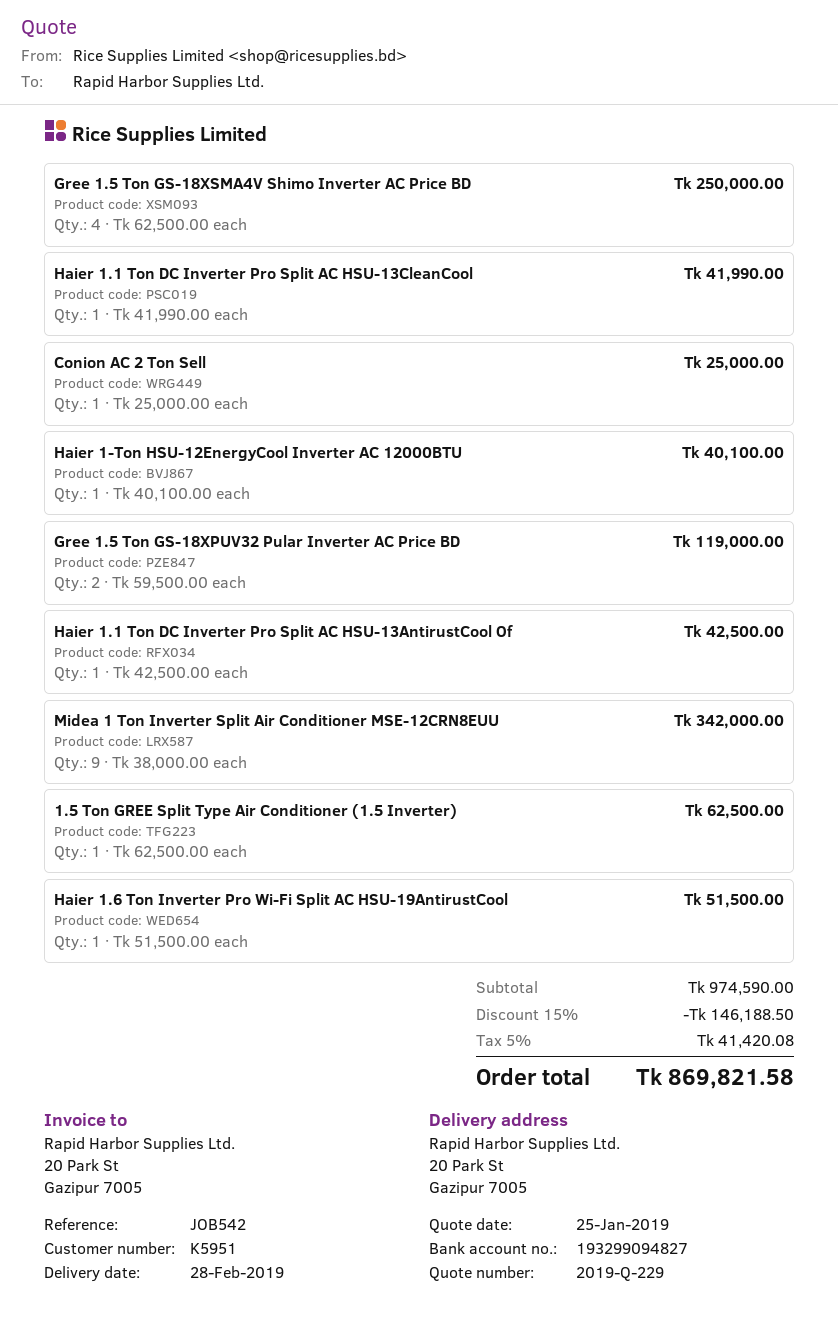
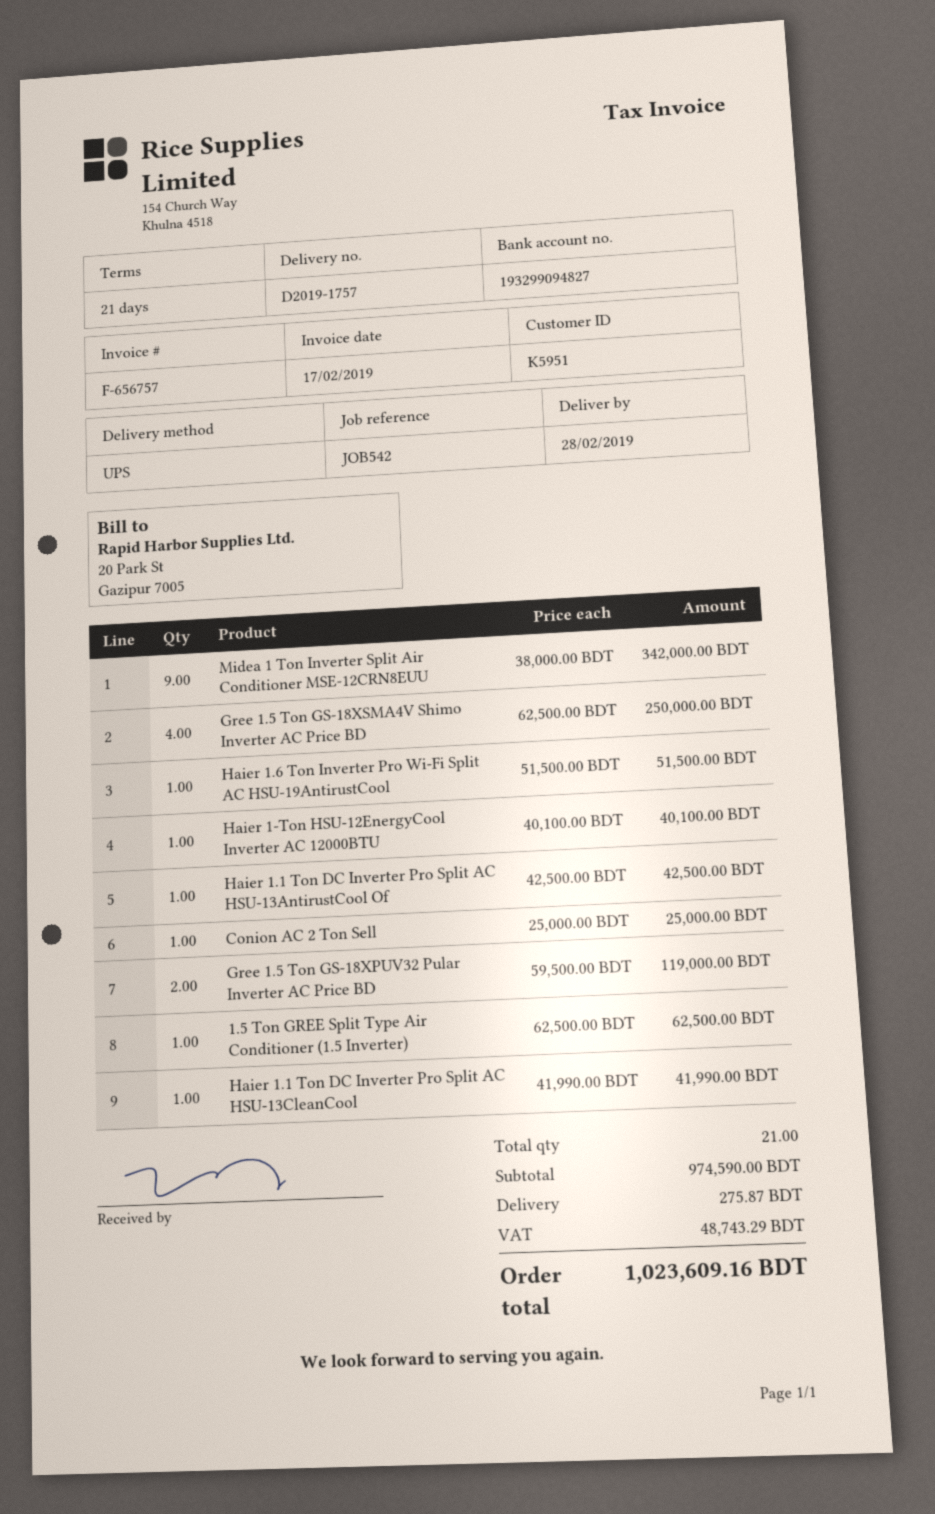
discount: 15% = 146188.50 -> none
shipping: none -> 275.87
tax: 41420.08 -> 48743.29
total: 869821.58 -> 1023609.16

